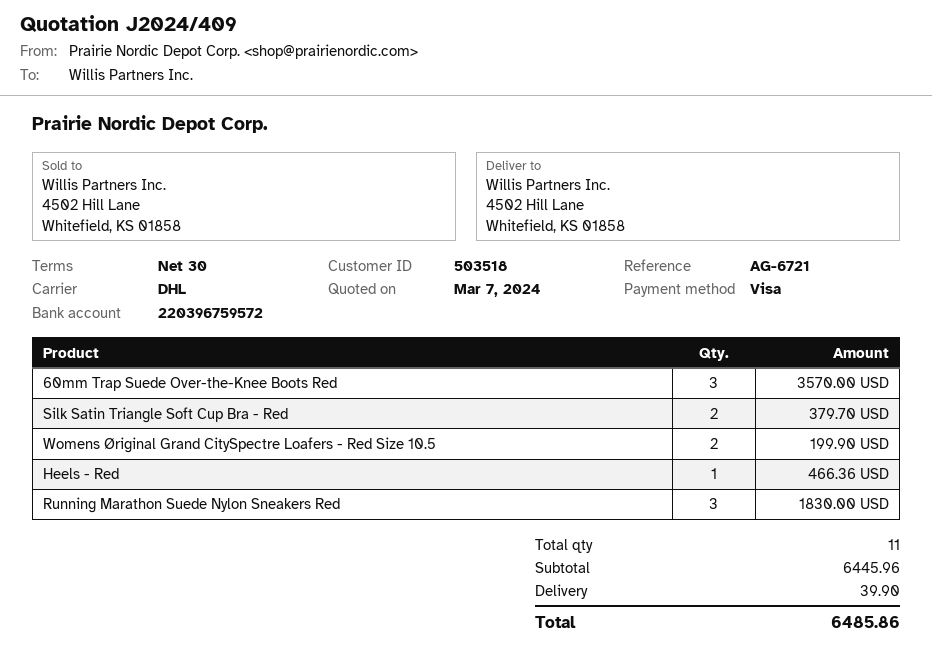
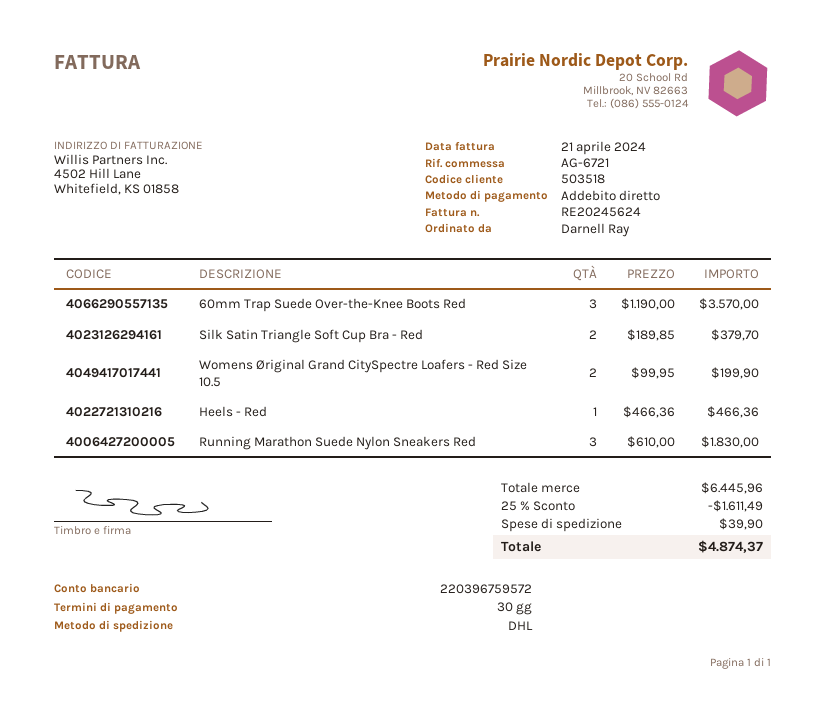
payment method: Visa -> direct debit
discount: none -> 25% = 1611.49
total: 6485.86 -> 4874.37

